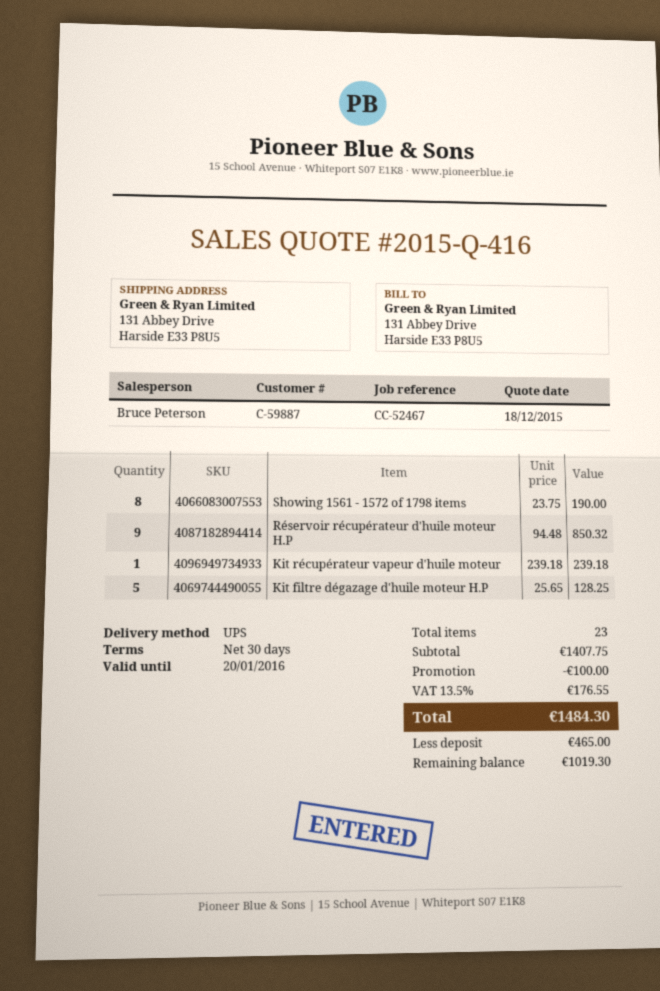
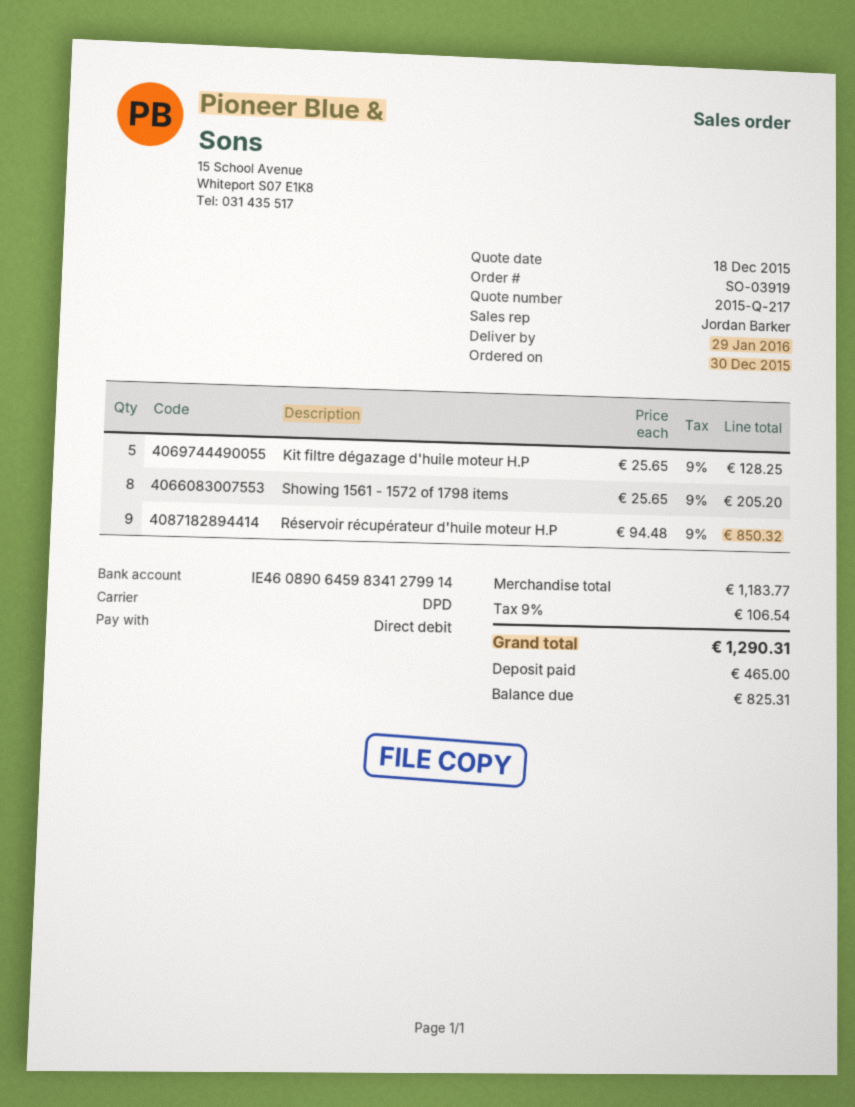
quote number: 2015-Q-416 -> 2015-Q-217
sales rep: Bruce Peterson -> Jordan Barker
shipping method: UPS -> DPD
Showing 1561 - 1572 of 1798 items: 8 x 23.75 = 190.00 -> 8 x 25.65 = 205.20
Kit récupérateur vapeur d'huile moteur: 1 x 239.18 = 239.18 -> none
subtotal: 1407.75 -> 1183.77
discount: 100.00 -> none
tax: 13.5% = 176.55 -> 9% = 106.54
total: 1484.30 -> 1290.31
balance: 1019.30 -> 825.31

